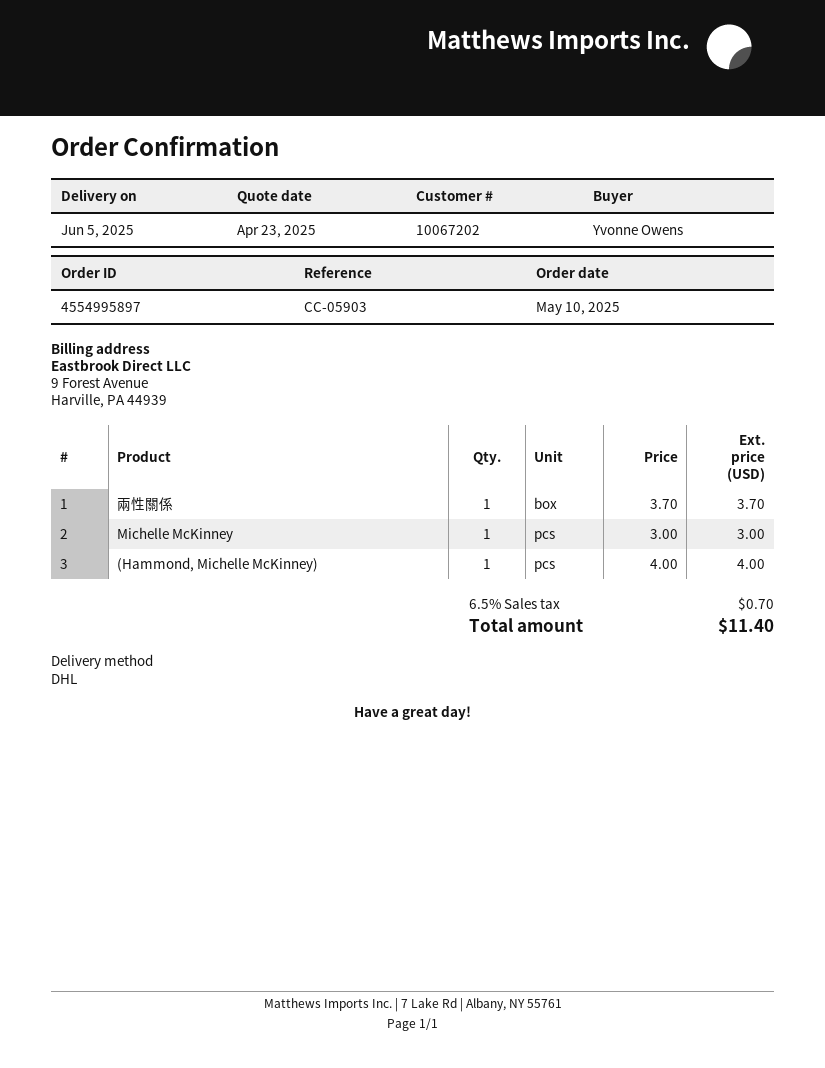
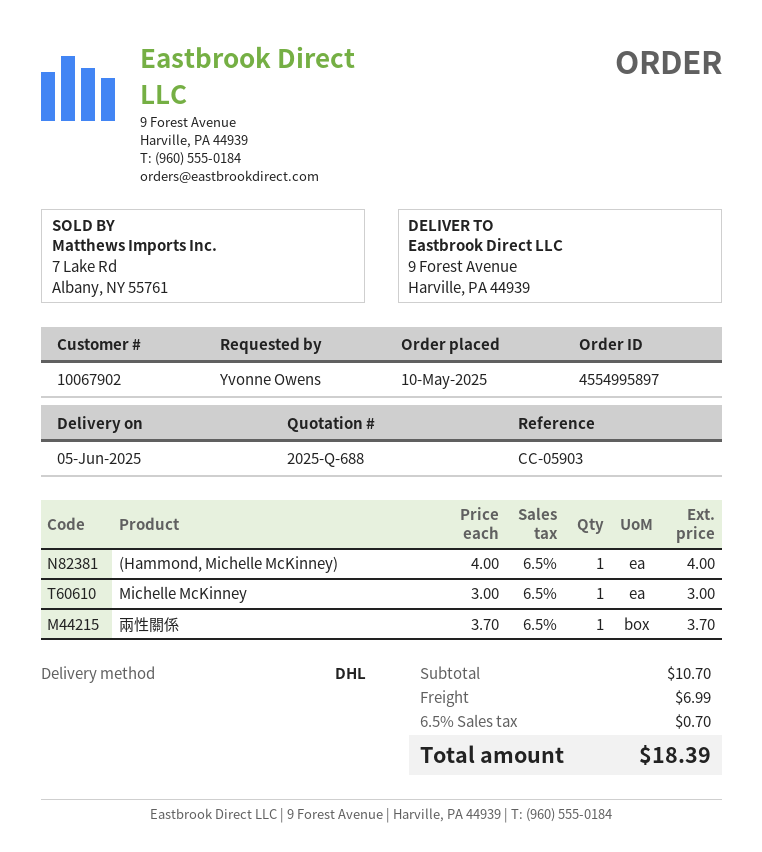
customer number: 10067202 -> 10067902
shipping: none -> 6.99
total: 11.40 -> 18.39

